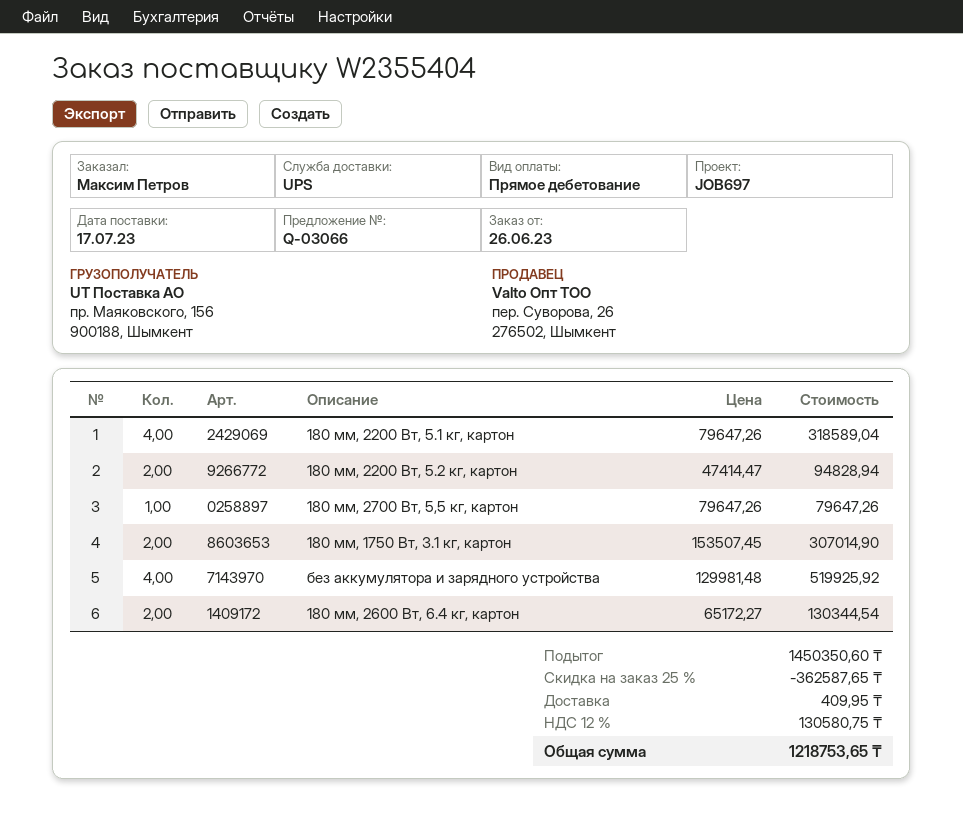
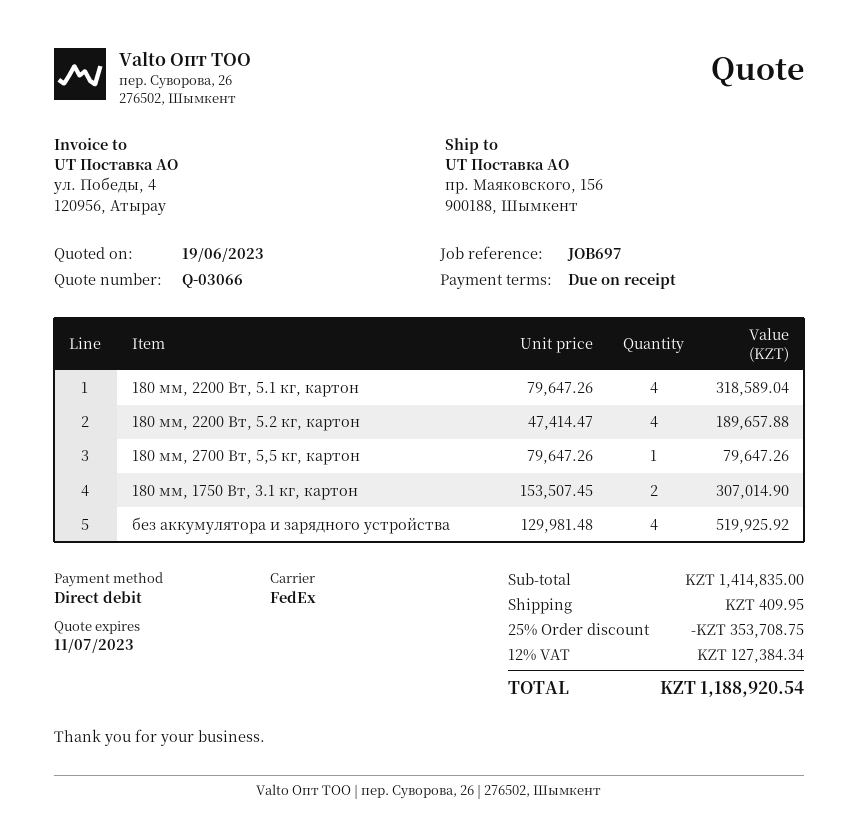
shipping method: UPS -> FedEx
180 мм, 2200 Вт, 5.2 кг, картон: 2 x 47414.47 = 94828.94 -> 4 x 47414.47 = 189657.88
180 мм, 2600 Вт, 6.4 кг, картон: 2 x 65172.27 = 130344.54 -> none
subtotal: 1450350.60 -> 1414835.00
discount: 25% = 362587.65 -> 25% = 353708.75
tax: 12% = 130580.75 -> 12% = 127384.34
total: 1218753.65 -> 1188920.54

